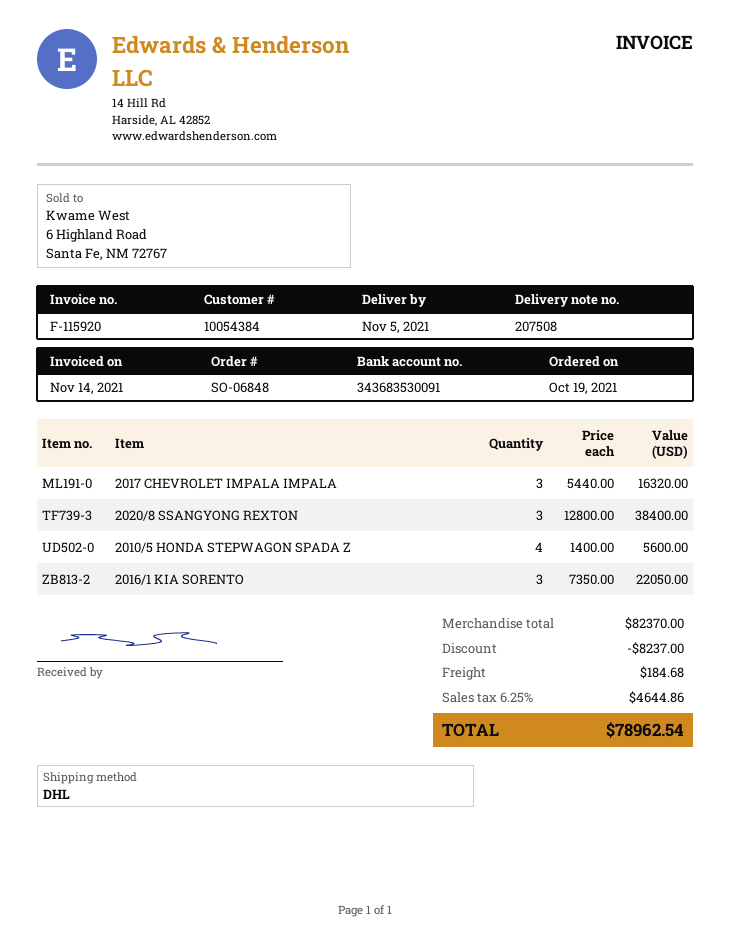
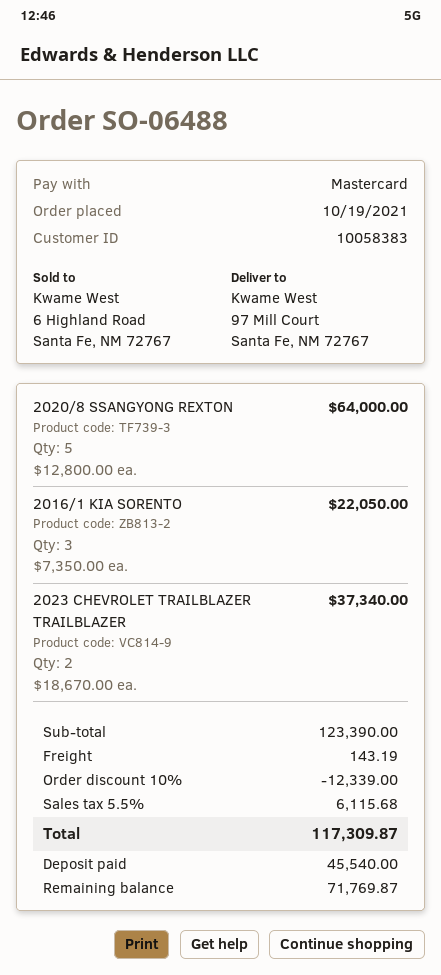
order number: SO-06848 -> SO-06488
customer number: 10054384 -> 10058383
2017 CHEVROLET IMPALA IMPALA: 3 x 5440.00 = 16320.00 -> none
2020/8 SSANGYONG REXTON: 3 x 12800.00 = 38400.00 -> 5 x 12800.00 = 64000.00
2010/5 HONDA STEPWAGON SPADA Z: 4 x 1400.00 = 5600.00 -> none
2023 CHEVROLET TRAILBLAZER TRAILBLAZER: none -> 2 x 18670.00 = 37340.00
subtotal: 82370.00 -> 123390.00
discount: 8237.00 -> 12339.00
shipping: 184.68 -> 143.19
tax: 6.25% = 4644.86 -> 5.5% = 6115.68
total: 78962.54 -> 117309.87

